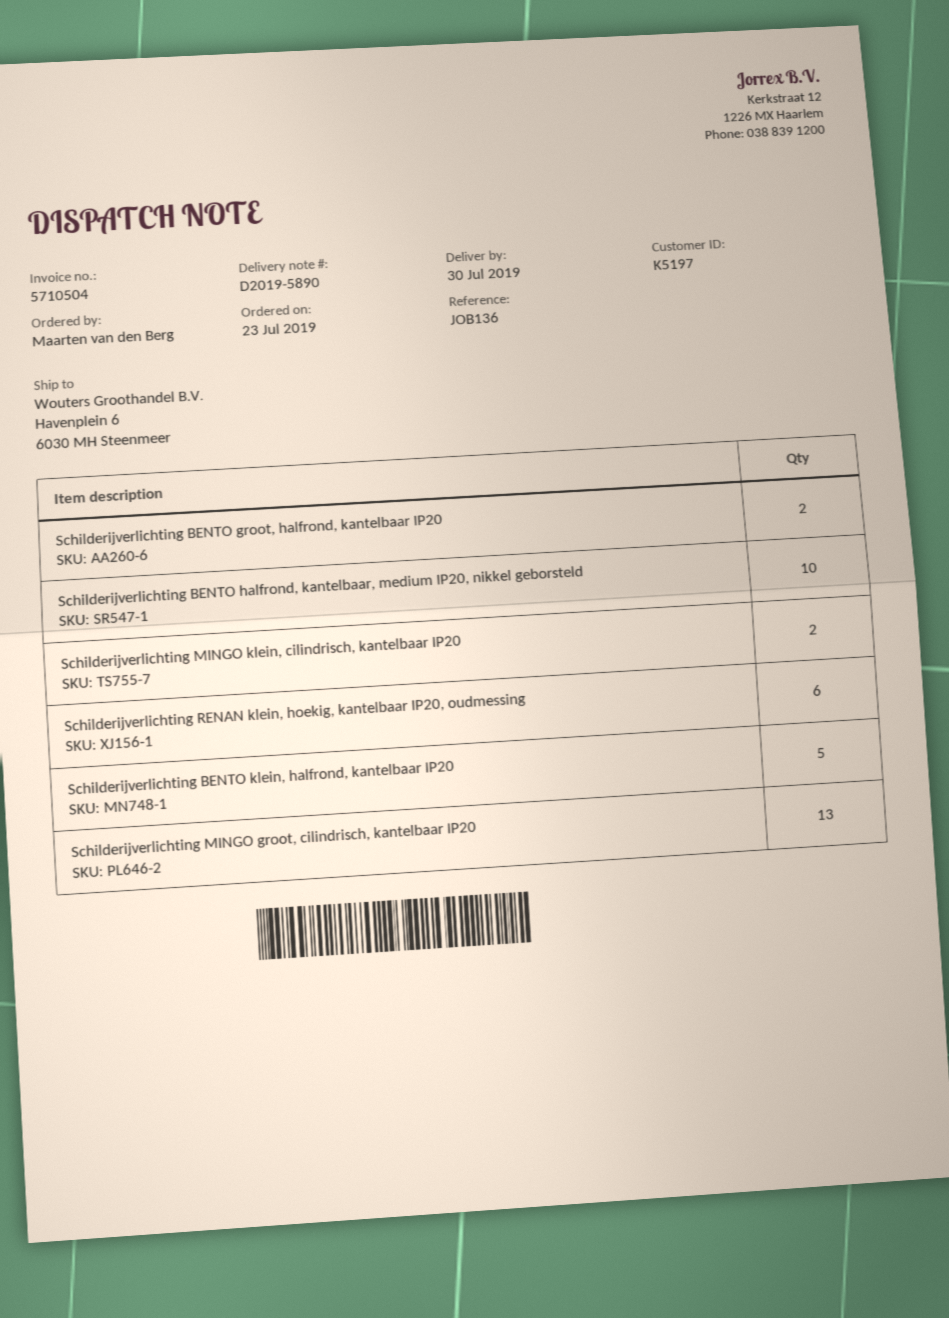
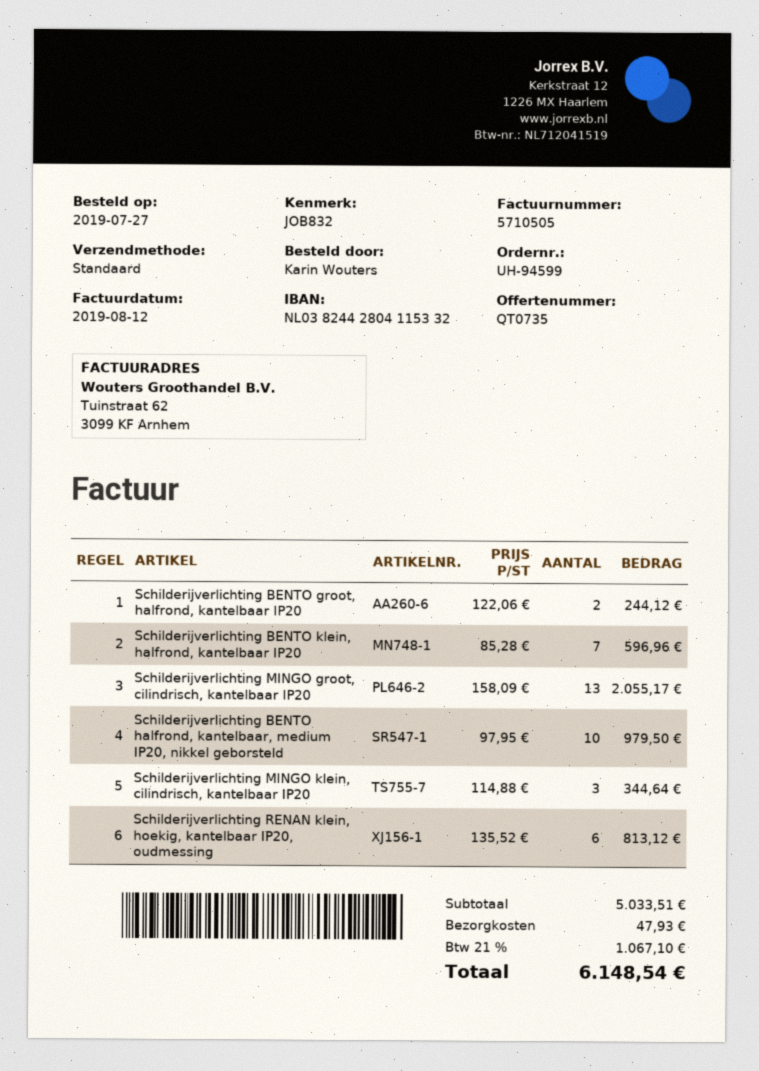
order date: 2019-07-23 -> 2019-07-27
invoice number: 5710504 -> 5710505
reference: JOB136 -> JOB832
ordered by: Maarten van den Berg -> Karin Wouters
Schilderijverlichting MINGO klein, cilindrisch, kantelbaar IP20: 2 -> 3
Schilderijverlichting BENTO klein, halfrond, kantelbaar IP20: 5 -> 7

